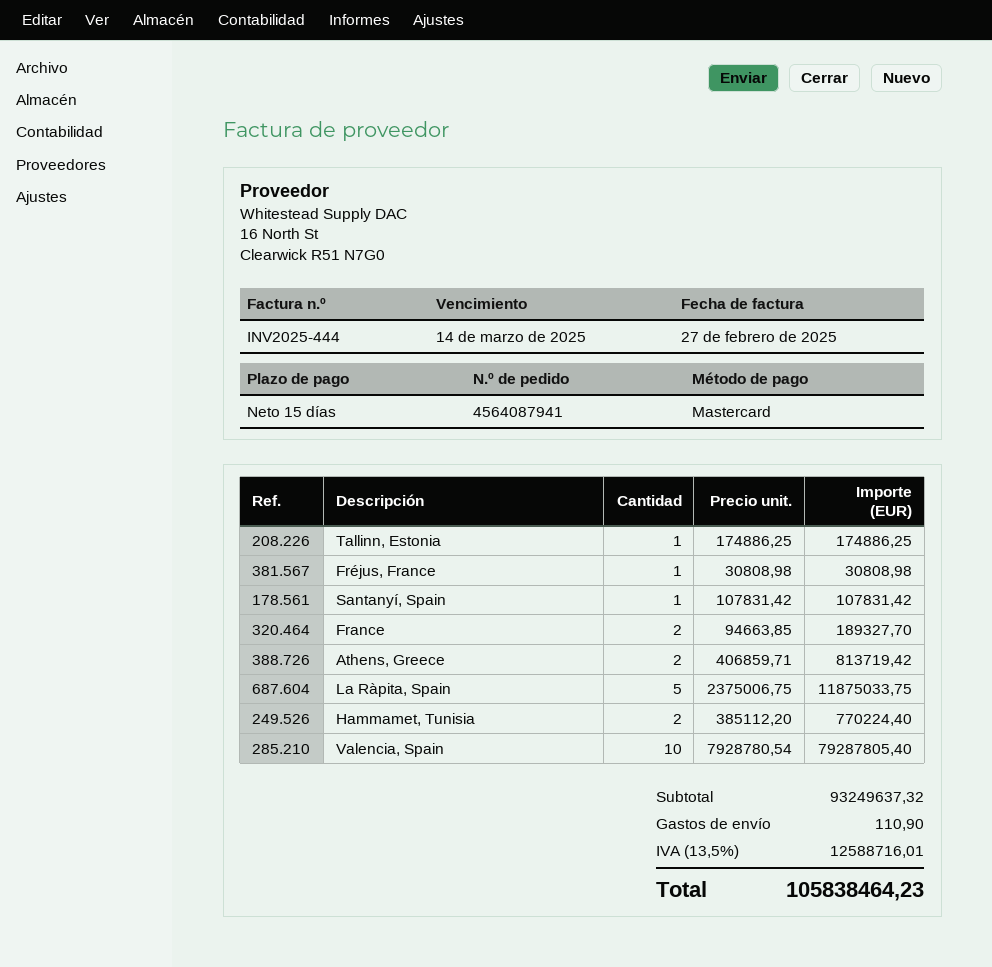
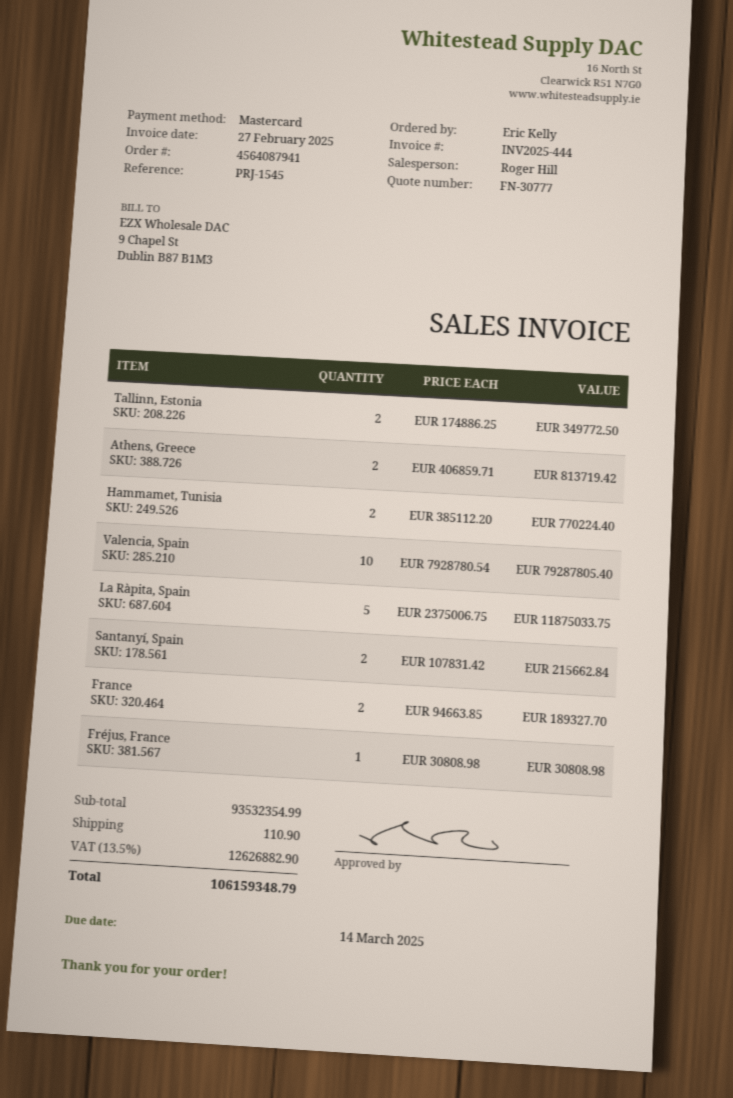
Tallinn, Estonia: 1 x 174886.25 = 174886.25 -> 2 x 174886.25 = 349772.50
Santanyí, Spain: 1 x 107831.42 = 107831.42 -> 2 x 107831.42 = 215662.84
subtotal: 93249637.32 -> 93532354.99
tax: 13.5% = 12588716.01 -> 13.5% = 12626882.90
total: 105838464.23 -> 106159348.79

